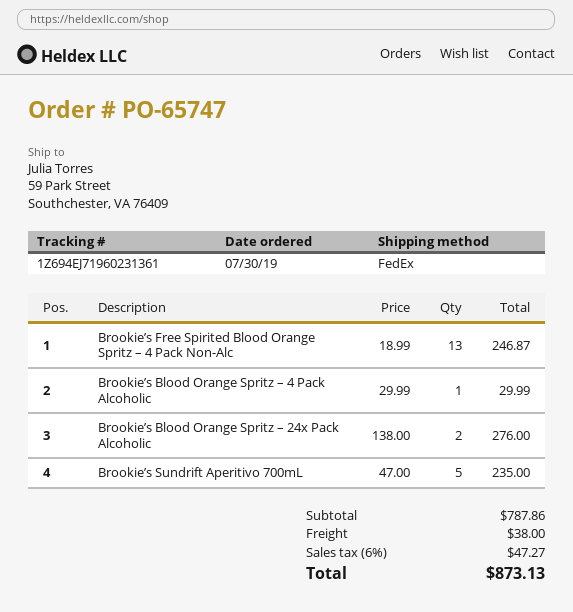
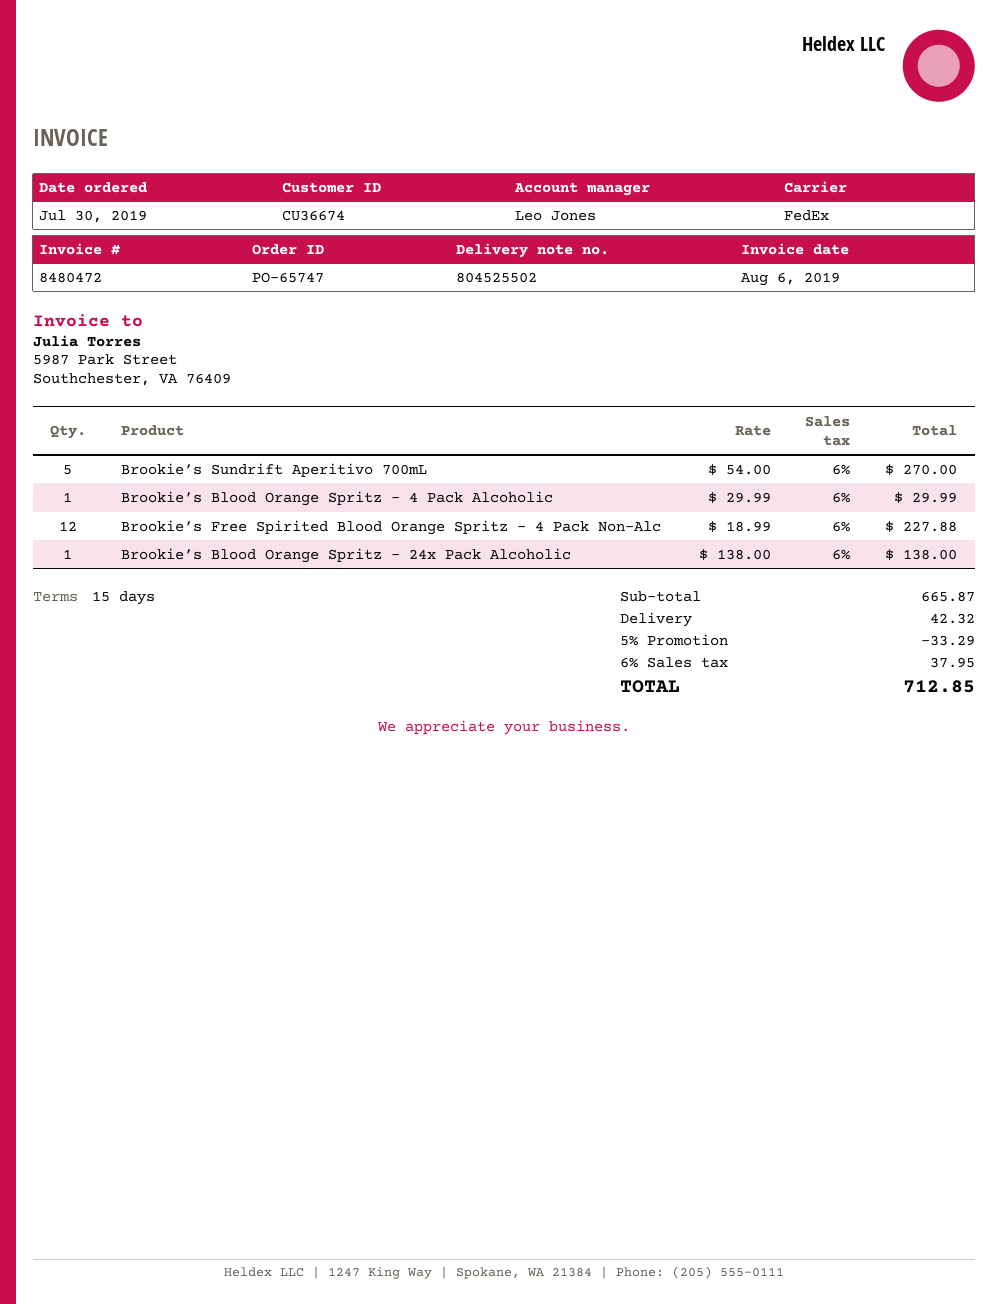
Brookie’s Free Spirited Blood Orange Spritz – 4 Pack Non-Alc: 13 x 18.99 = 246.87 -> 12 x 18.99 = 227.88
Brookie’s Blood Orange Spritz – 24x Pack Alcoholic: 2 x 138.00 = 276.00 -> 1 x 138.00 = 138.00
Brookie’s Sundrift Aperitivo 700mL: 5 x 47.00 = 235.00 -> 5 x 54.00 = 270.00
subtotal: 787.86 -> 665.87
discount: none -> 5% = 33.29
shipping: 38.00 -> 42.32
tax: 6% = 47.27 -> 6% = 37.95
total: 873.13 -> 712.85

